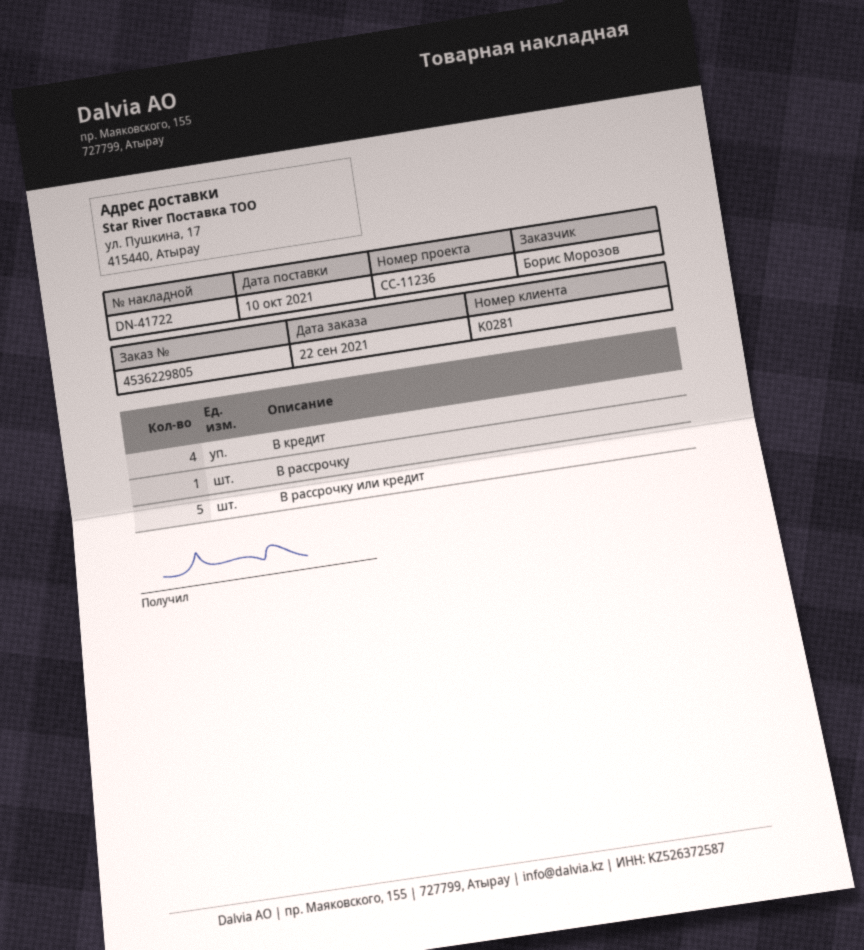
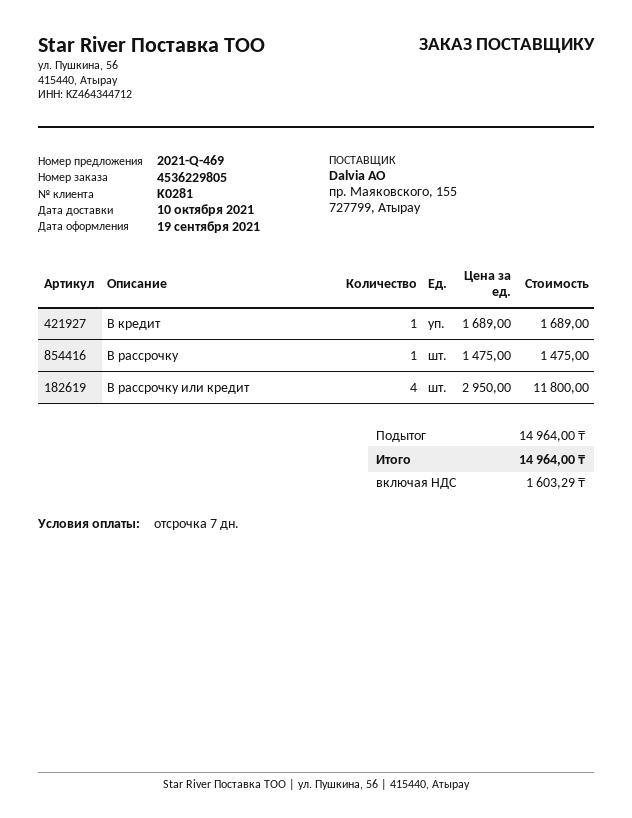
order date: 2021-09-22 -> 2021-09-19
В кредит: 4 -> 1
В рассрочку или кредит: 5 -> 4

